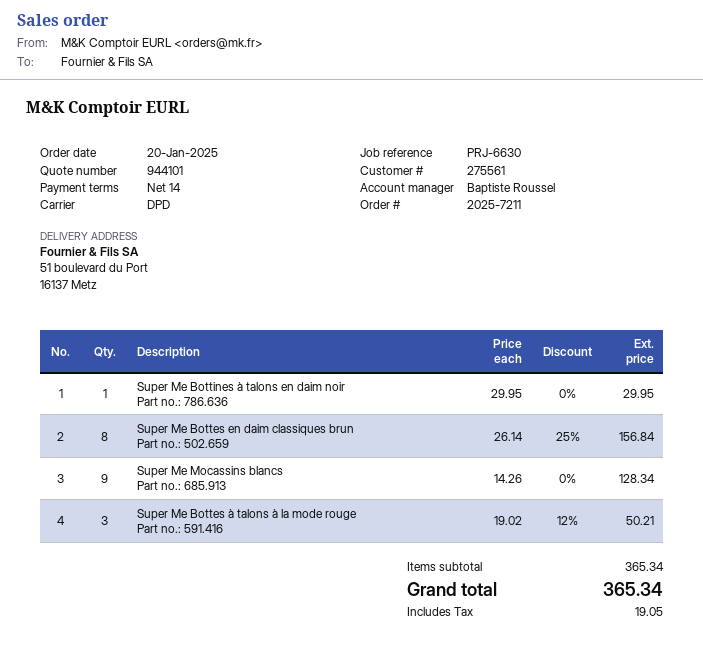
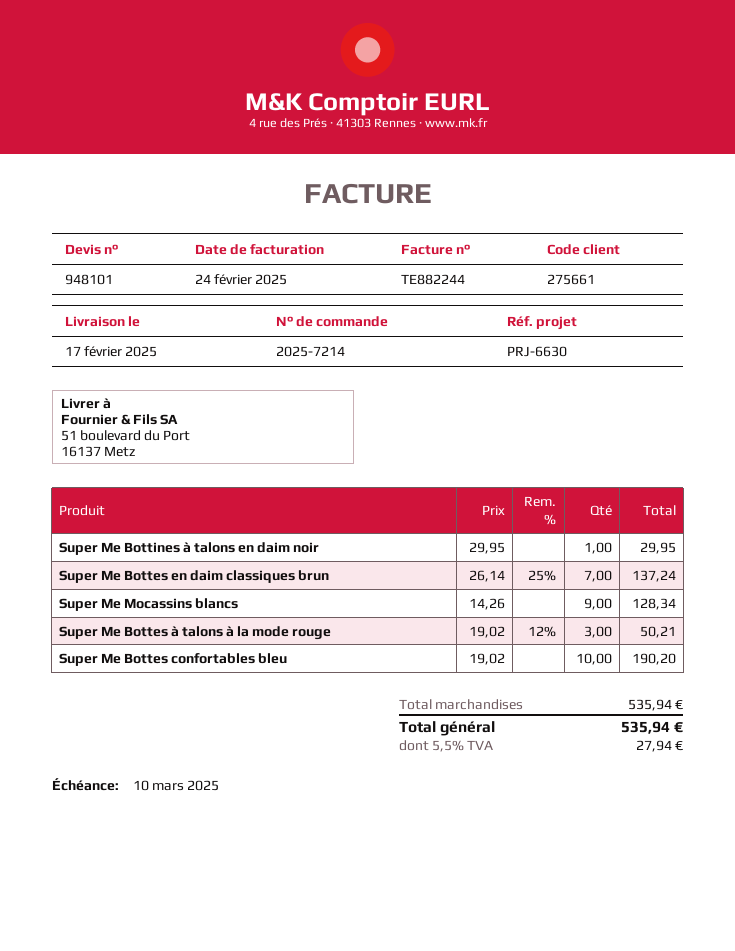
quote number: 944101 -> 948101
order number: 2025-7211 -> 2025-7214
customer number: 275561 -> 275661
Super Me Bottes en daim classiques brun: 8 x 26.14 - 25% = 156.84 -> 7 x 26.14 - 25% = 137.24
Super Me Bottes confortables bleu: none -> 10 x 19.02 = 190.20
subtotal: 365.34 -> 535.94
tax: 19.05 -> 27.94
total: 365.34 -> 535.94

